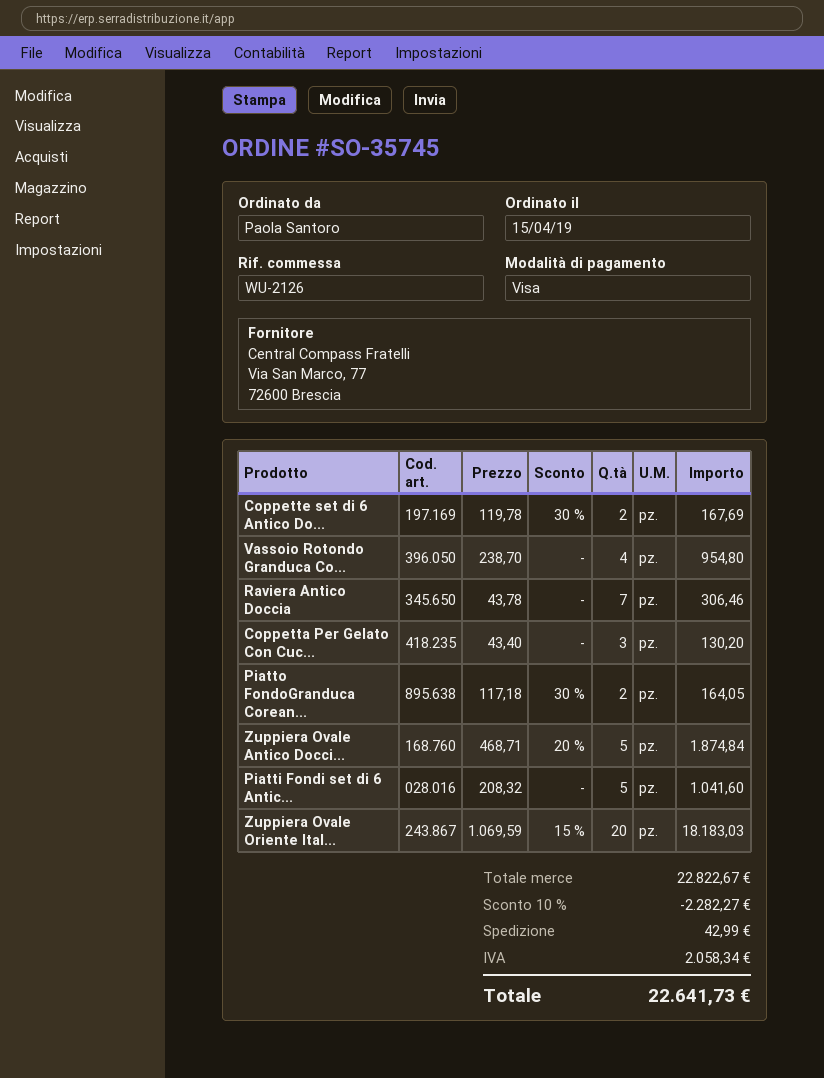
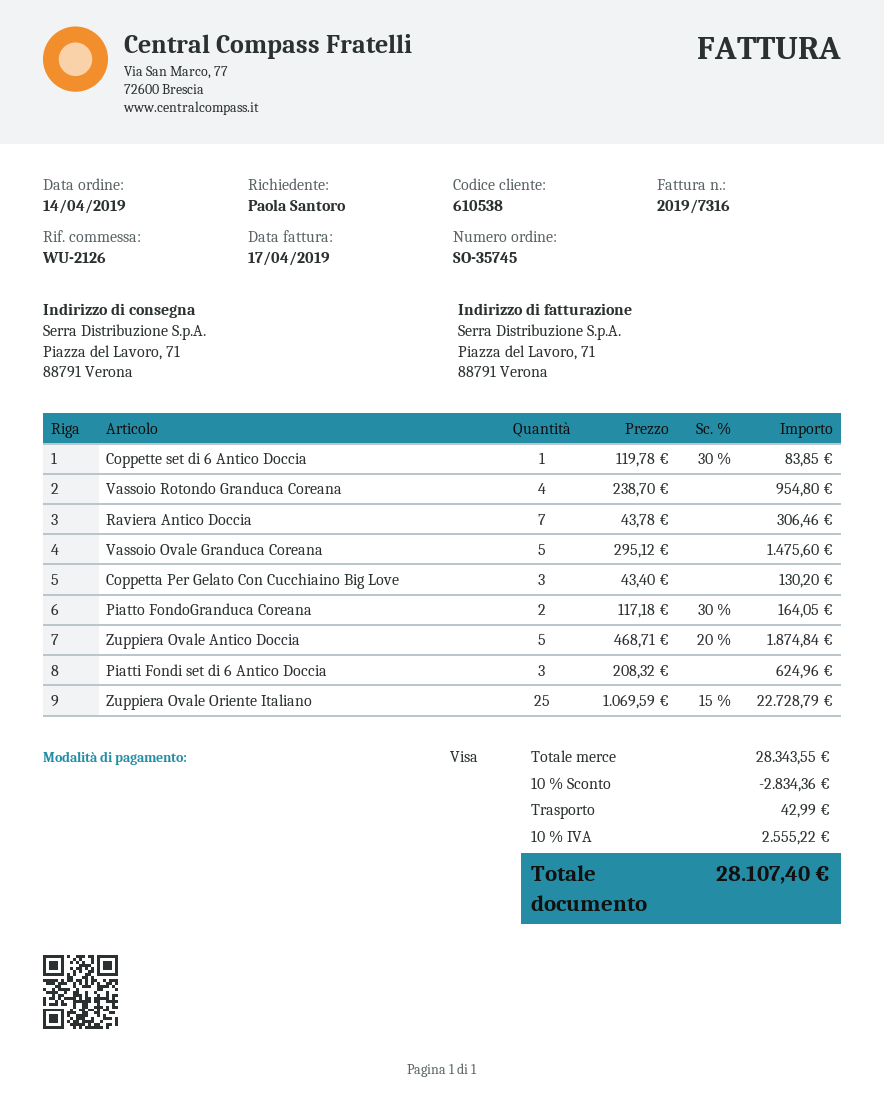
order date: 2019-04-15 -> 2019-04-14
Coppette set di 6 Antico Do...: 2 x 119.78 - 30% = 167.69 -> 1 x 119.78 - 30% = 83.85
Piatti Fondi set di 6 Antic...: 5 x 208.32 = 1041.60 -> 3 x 208.32 = 624.96
Zuppiera Ovale Oriente Ital...: 20 x 1069.59 - 15% = 18183.03 -> 25 x 1069.59 - 15% = 22728.79
Vassoio Ovale Granduca Coreana: none -> 5 x 295.12 = 1475.60
subtotal: 22822.67 -> 28343.55
discount: 10% = 2282.27 -> 10% = 2834.36
tax: 2058.34 -> 2555.22
total: 22641.73 -> 28107.40

